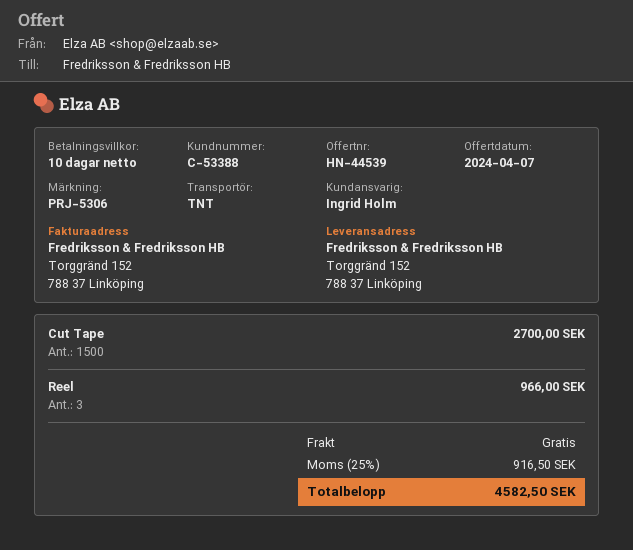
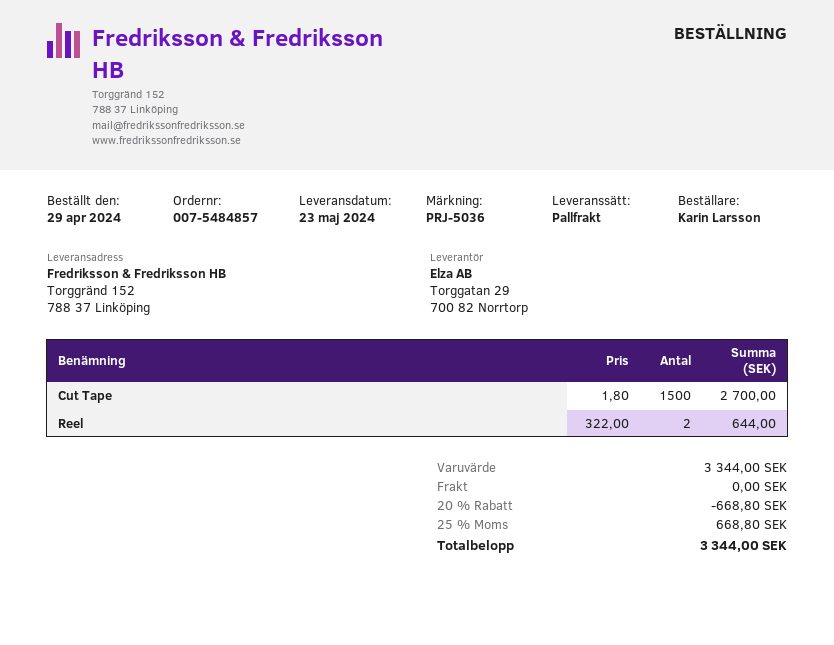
reference: PRJ-5306 -> PRJ-5036
shipping method: TNT -> pallet freight
Reel: 3 for 966.00 -> 2 for 644.00
discount: none -> 20% = 668.80
tax: 25% = 916.50 -> 25% = 668.80
total: 4582.50 -> 3344.00

